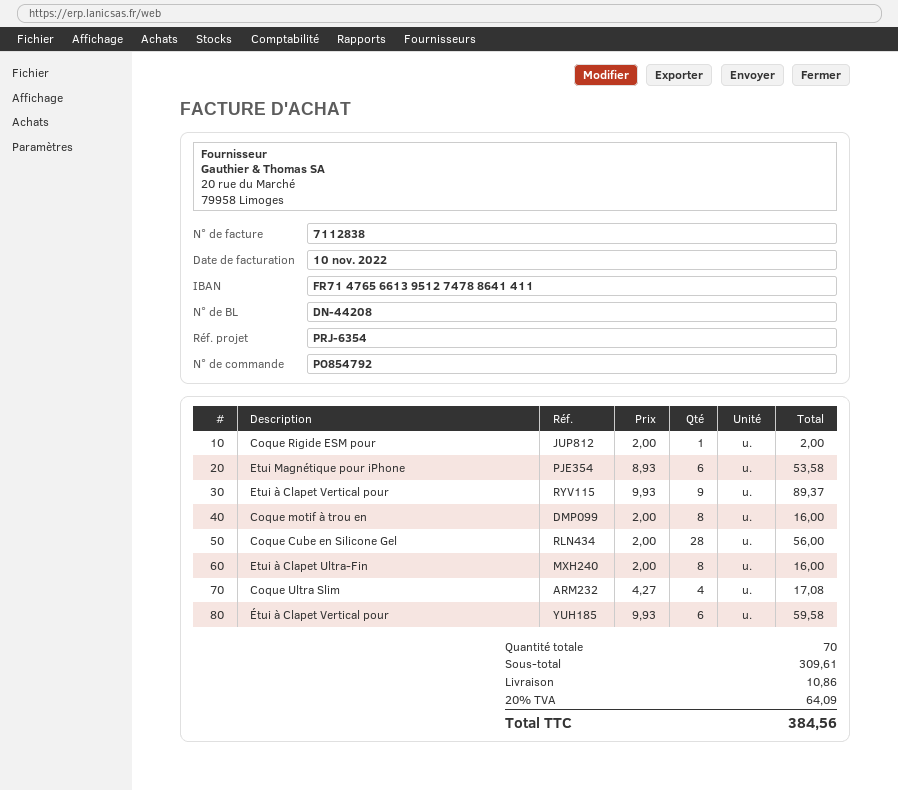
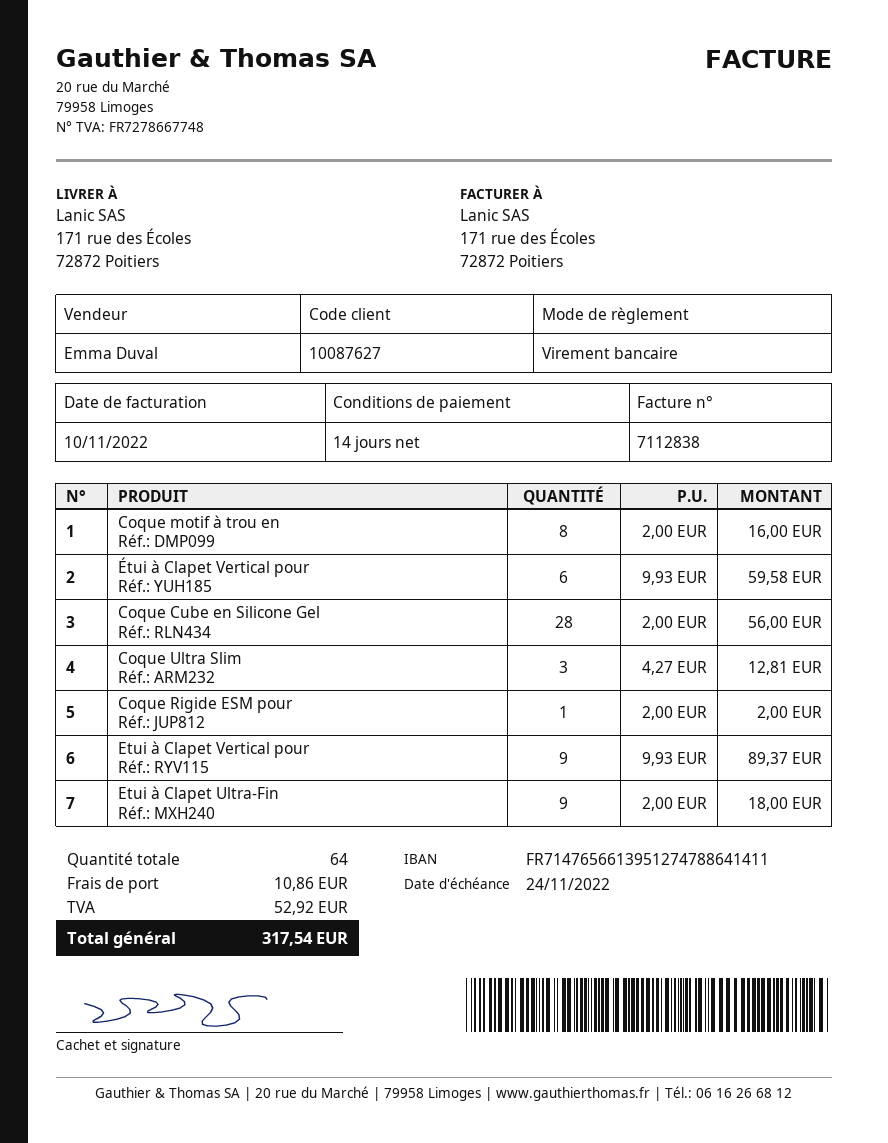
Etui Magnétique pour iPhone: 6 x 8.93 = 53.58 -> none
Etui à Clapet Ultra-Fin: 8 x 2.00 = 16.00 -> 9 x 2.00 = 18.00
Coque Ultra Slim: 4 x 4.27 = 17.08 -> 3 x 4.27 = 12.81
total quantity: 70 -> 64
tax: 64.09 -> 52.92
total: 384.56 -> 317.54

